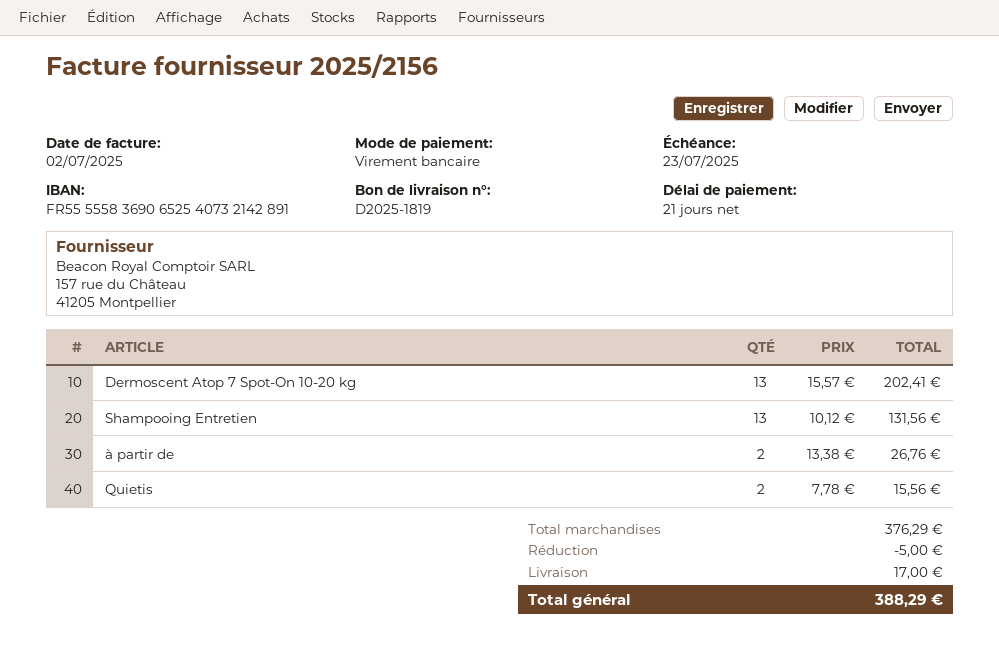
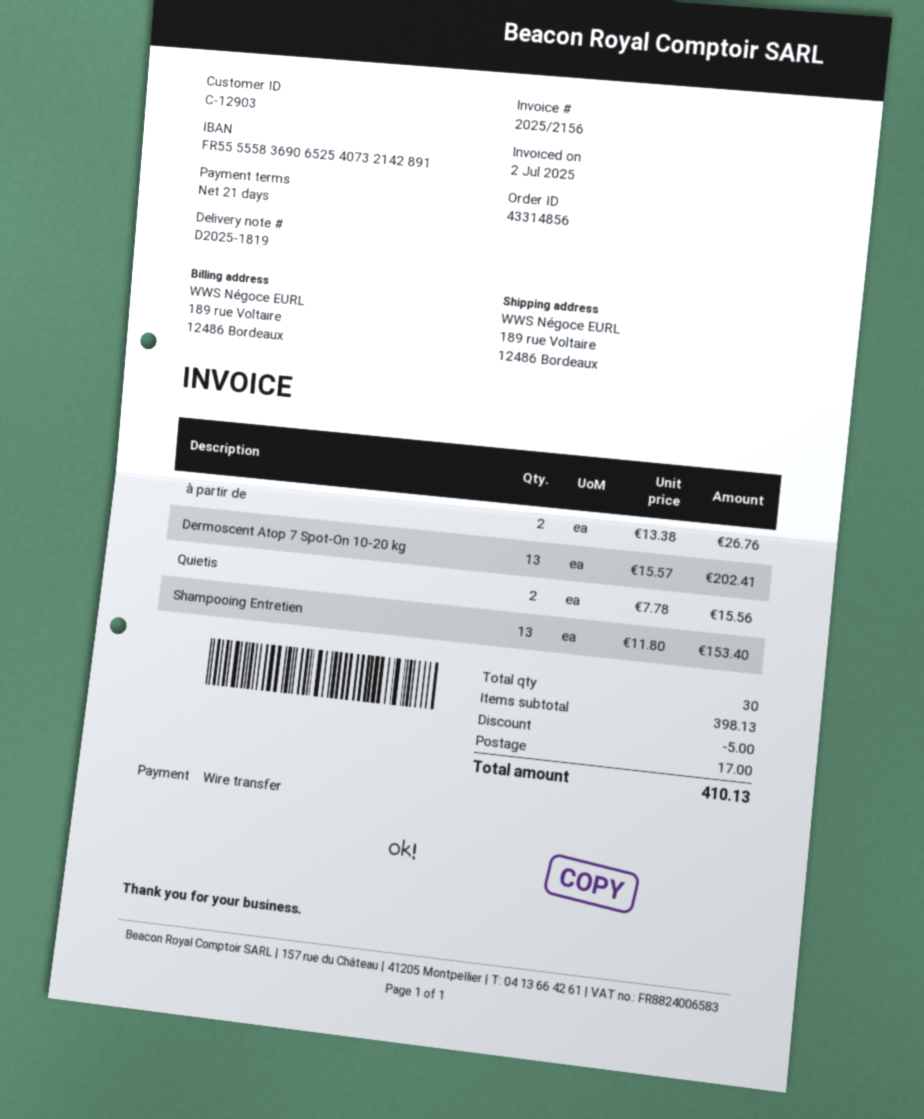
Shampooing Entretien: 13 x 10.12 = 131.56 -> 13 x 11.80 = 153.40
subtotal: 376.29 -> 398.13
total: 388.29 -> 410.13

